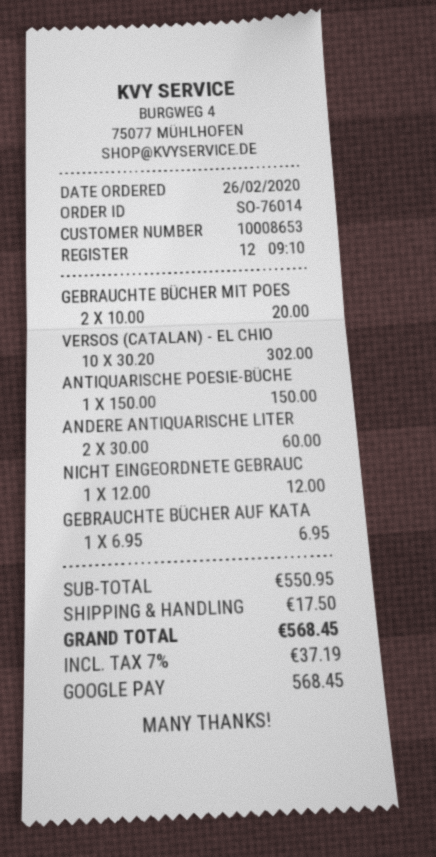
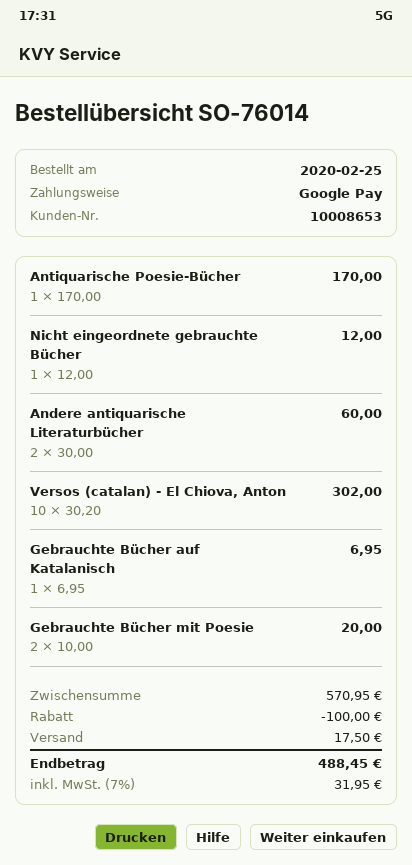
order date: 2020-02-26 -> 2020-02-25
ANTIQUARISCHE POESIE-BÜCHE: 1 x 150.00 = 150.00 -> 1 x 170.00 = 170.00
subtotal: 550.95 -> 570.95
discount: none -> 100.00
tax: 7% = 37.19 -> 7% = 31.95
total: 568.45 -> 488.45

